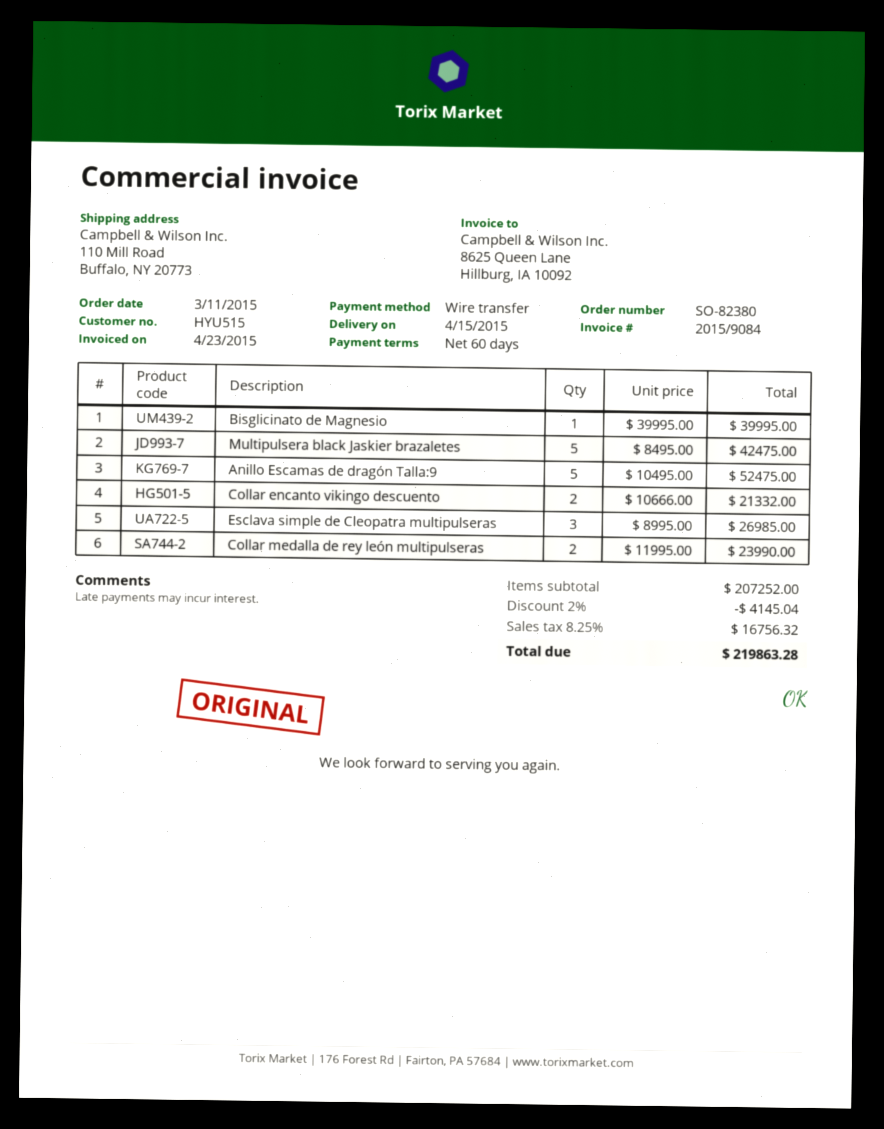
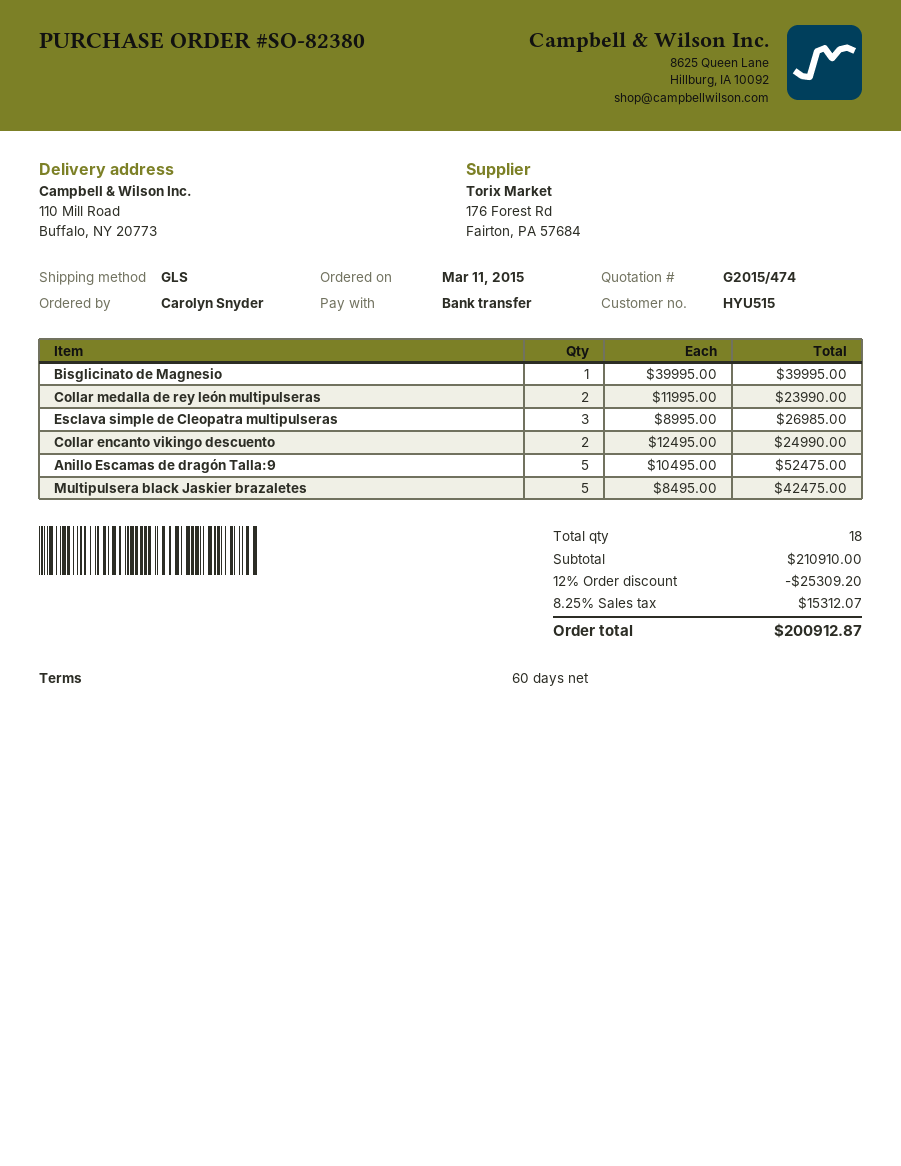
Collar encanto vikingo descuento: 2 x 10666.00 = 21332.00 -> 2 x 12495.00 = 24990.00
subtotal: 207252.00 -> 210910.00
discount: 2% = 4145.04 -> 12% = 25309.20
tax: 8.25% = 16756.32 -> 8.25% = 15312.07
total: 219863.28 -> 200912.87

